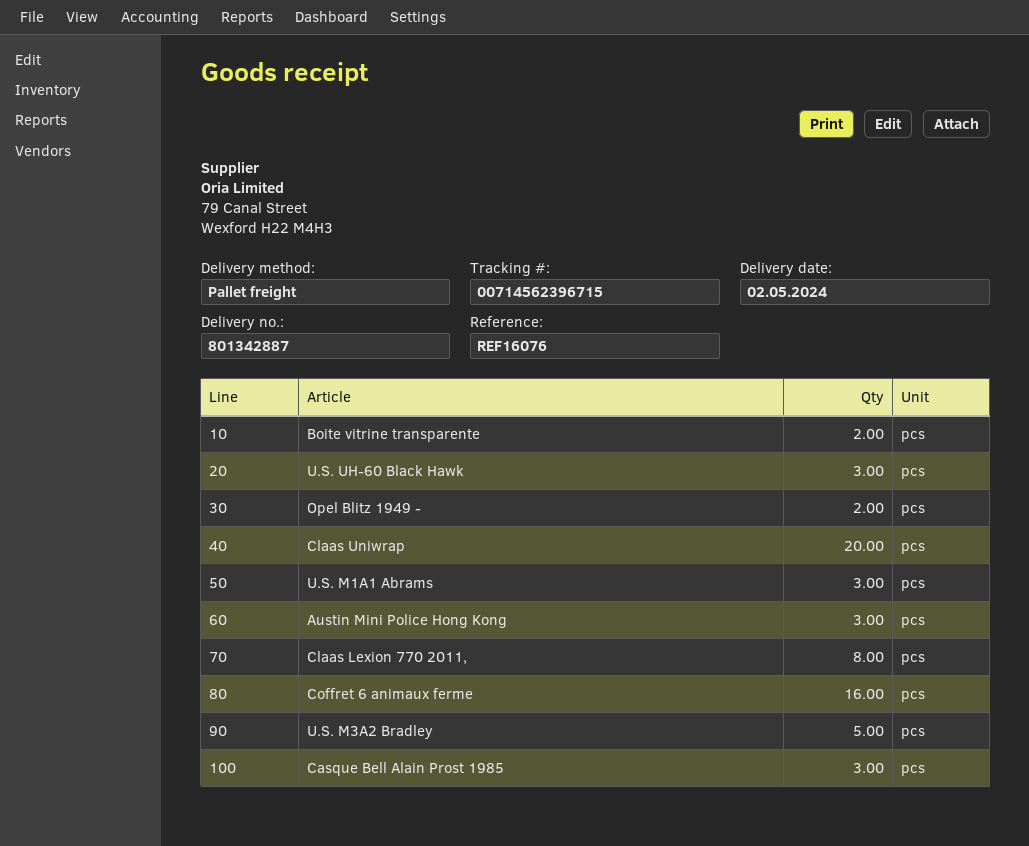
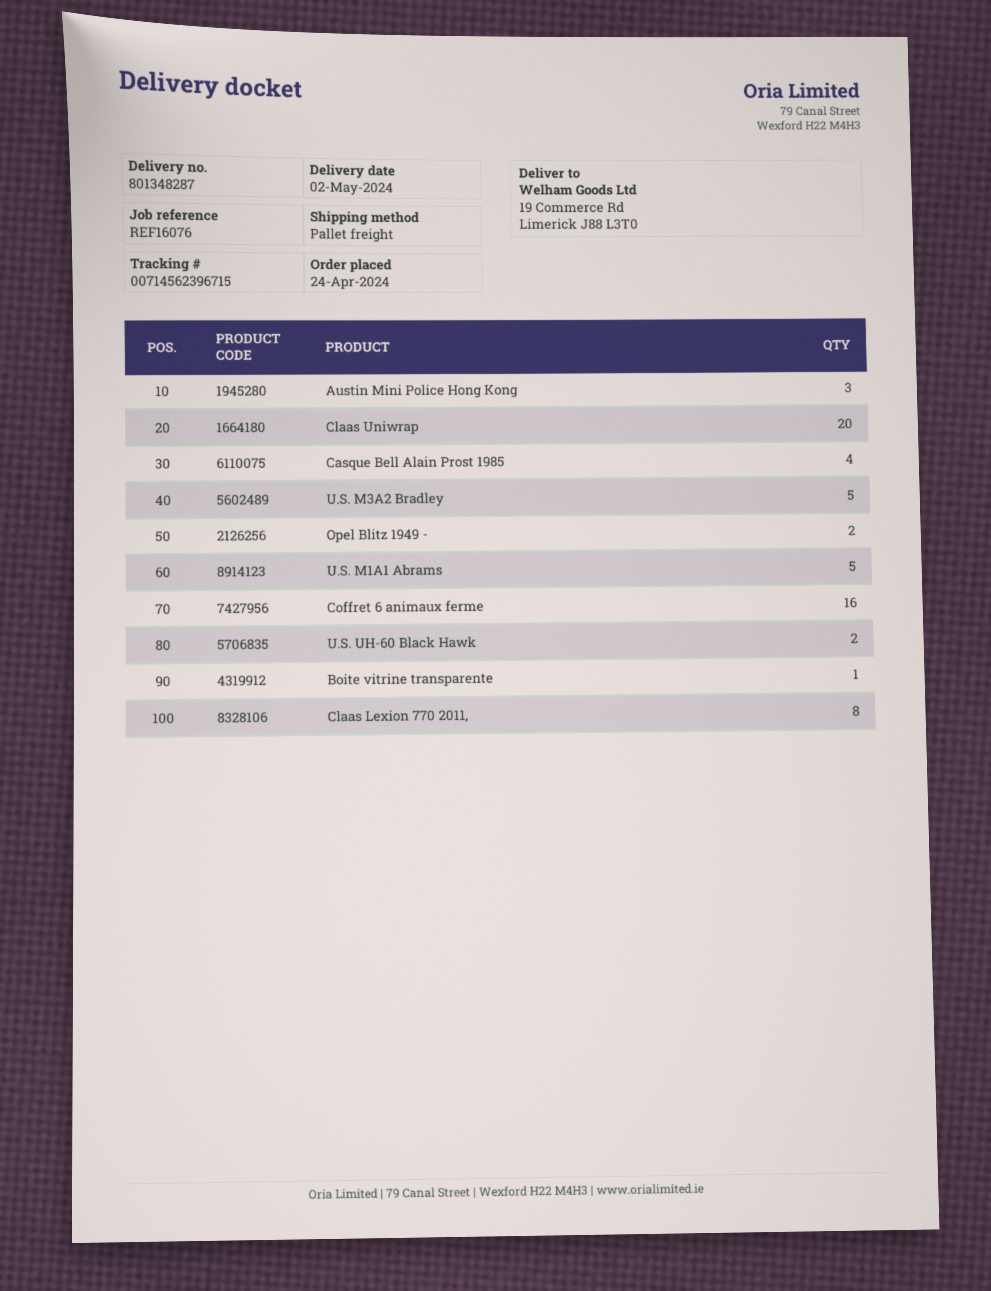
delivery note number: 801342887 -> 801348287
Boite vitrine transparente: 2 -> 1
U.S. UH-60 Black Hawk: 3 -> 2
U.S. M1A1 Abrams: 3 -> 5
Casque Bell Alain Prost 1985: 3 -> 4

